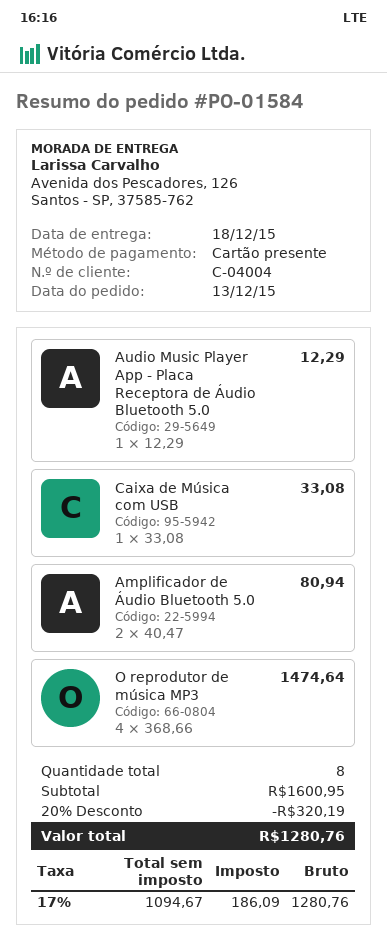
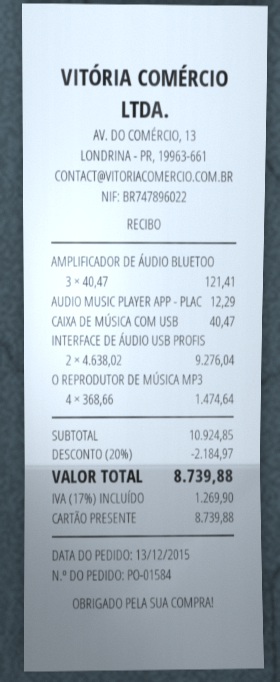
Caixa de Música com USB: 1 x 33.08 = 33.08 -> 1 x 40.47 = 40.47
Amplificador de Áudio Bluetooth 5.0: 2 x 40.47 = 80.94 -> 3 x 40.47 = 121.41
INTERFACE DE ÁUDIO USB PROFIS: none -> 2 x 4638.02 = 9276.04
subtotal: 1600.95 -> 10924.85
discount: 20% = 320.19 -> 20% = 2184.97
tax: 17% = 186.09 -> 17% = 1269.90
total: 1280.76 -> 8739.88

